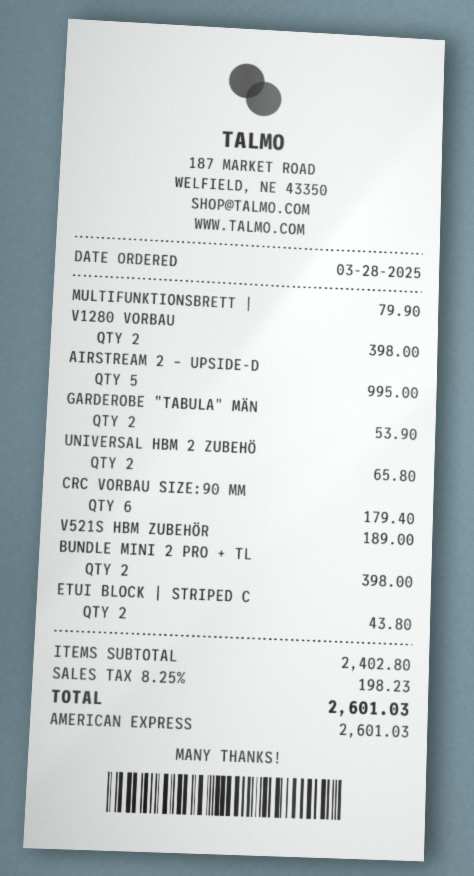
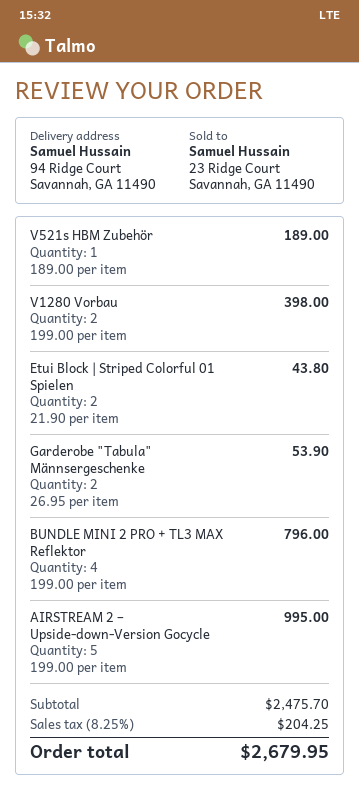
MULTIFUNKTIONSBRETT |: 1 for 79.90 -> none
UNIVERSAL HBM 2 ZUBEHÖ: 2 for 65.80 -> none
CRC VORBAU SIZE:90 MM: 6 for 179.40 -> none
BUNDLE MINI 2 PRO + TL: 2 for 398.00 -> 4 for 796.00
subtotal: 2402.80 -> 2475.70
tax: 8.25% = 198.23 -> 8.25% = 204.25
total: 2601.03 -> 2679.95

